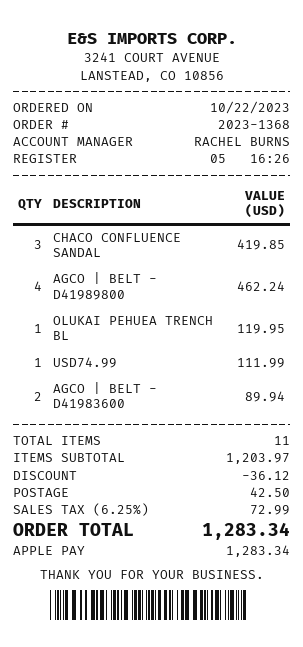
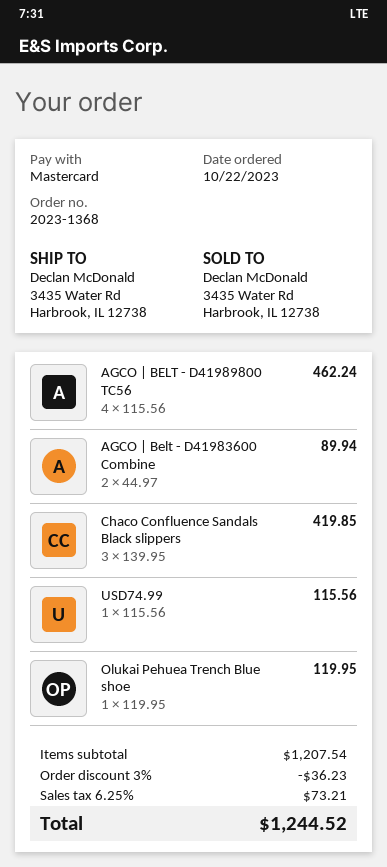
payment method: Apple Pay -> Mastercard
USD74.99: 1 for 111.99 -> 1 for 115.56
subtotal: 1203.97 -> 1207.54
discount: 36.12 -> 36.23
shipping: 42.50 -> none
tax: 6.25% = 72.99 -> 6.25% = 73.21
total: 1283.34 -> 1244.52

